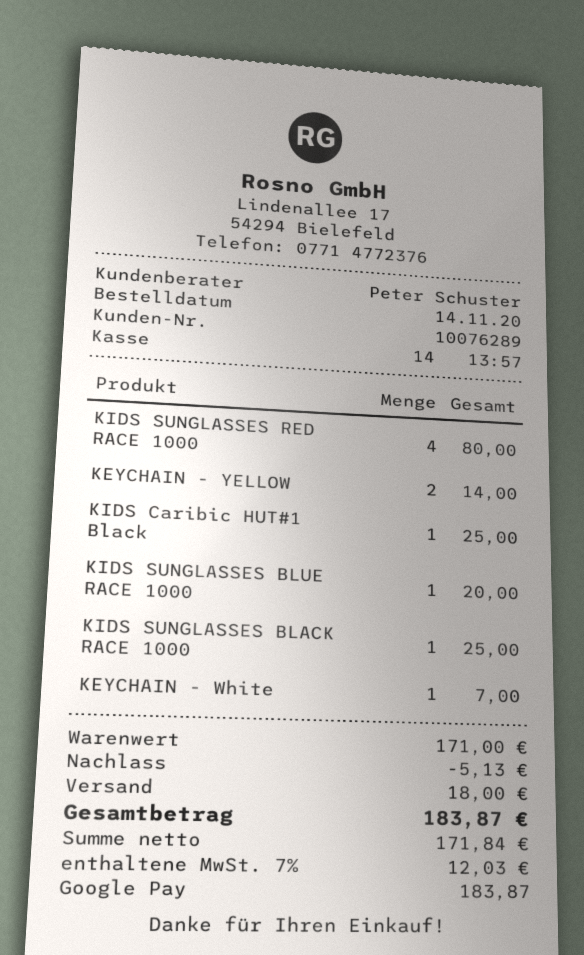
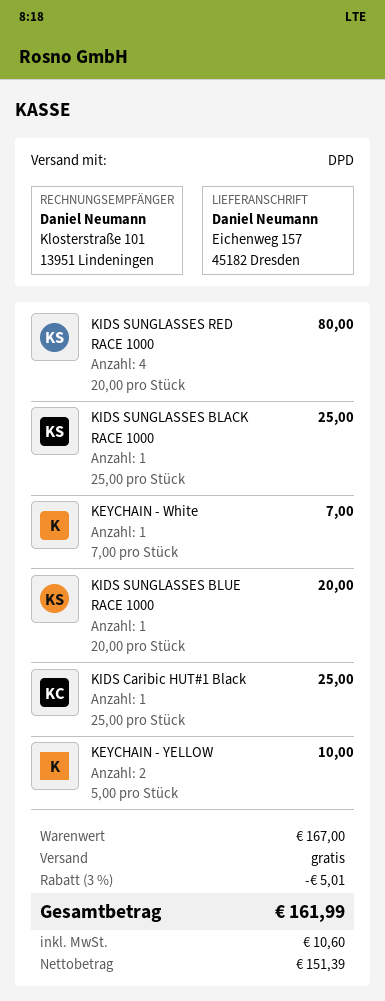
KEYCHAIN - YELLOW: 2 for 14.00 -> 2 for 10.00
subtotal: 171.00 -> 167.00
discount: 5.13 -> 5.01
shipping: 18.00 -> 0.00
net: 171.84 -> 151.39
tax: 12.03 -> 10.60
total: 183.87 -> 161.99

